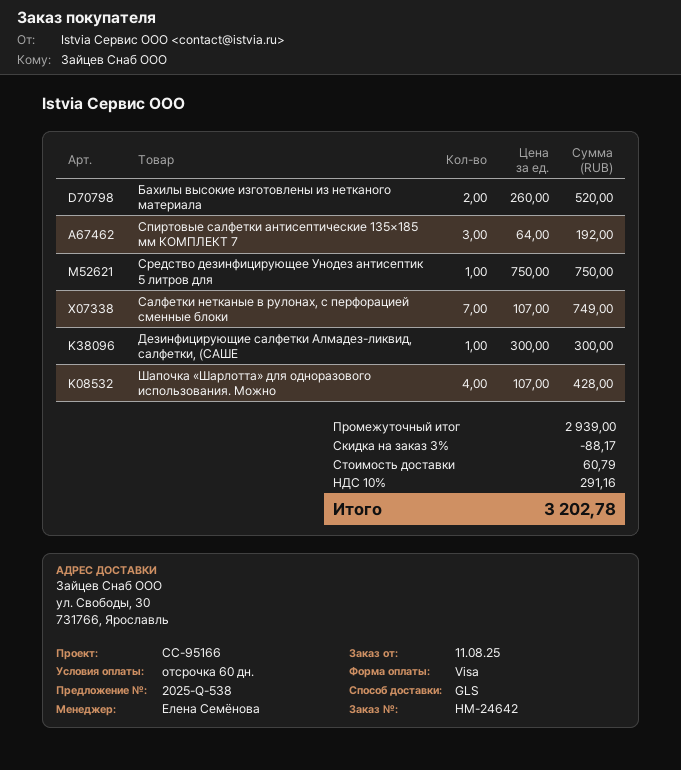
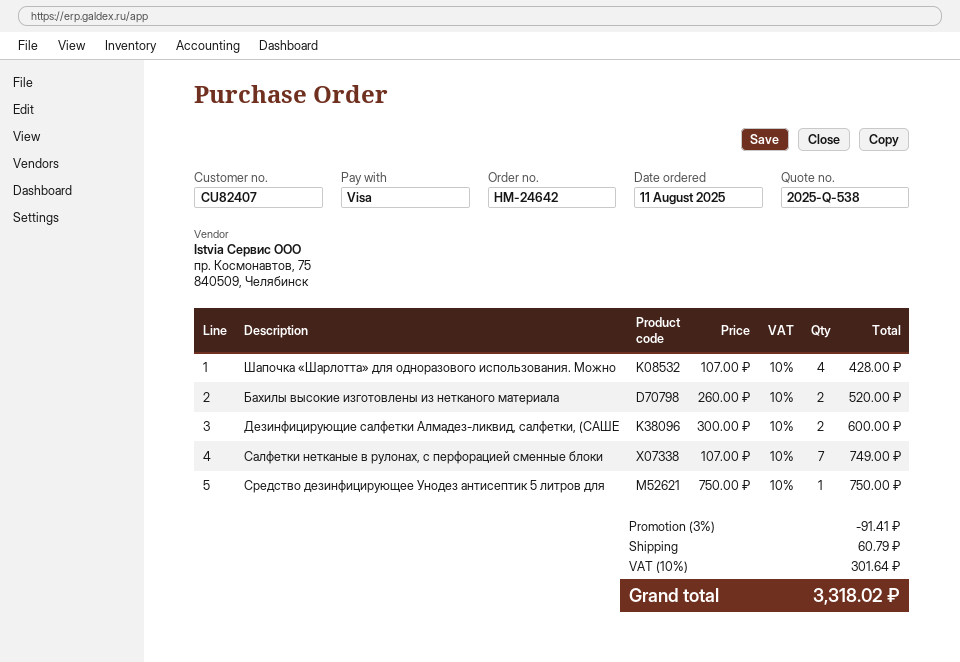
Спиртовые салфетки антисептические 135×185 мм КОМПЛЕКТ 7: 3 x 64.00 = 192.00 -> none
Дезинфицирующие салфетки Алмадез-ликвид, салфетки, (САШЕ: 1 x 300.00 = 300.00 -> 2 x 300.00 = 600.00
discount: 3% = 88.17 -> 3% = 91.41
tax: 10% = 291.16 -> 10% = 301.64
total: 3202.78 -> 3318.02

